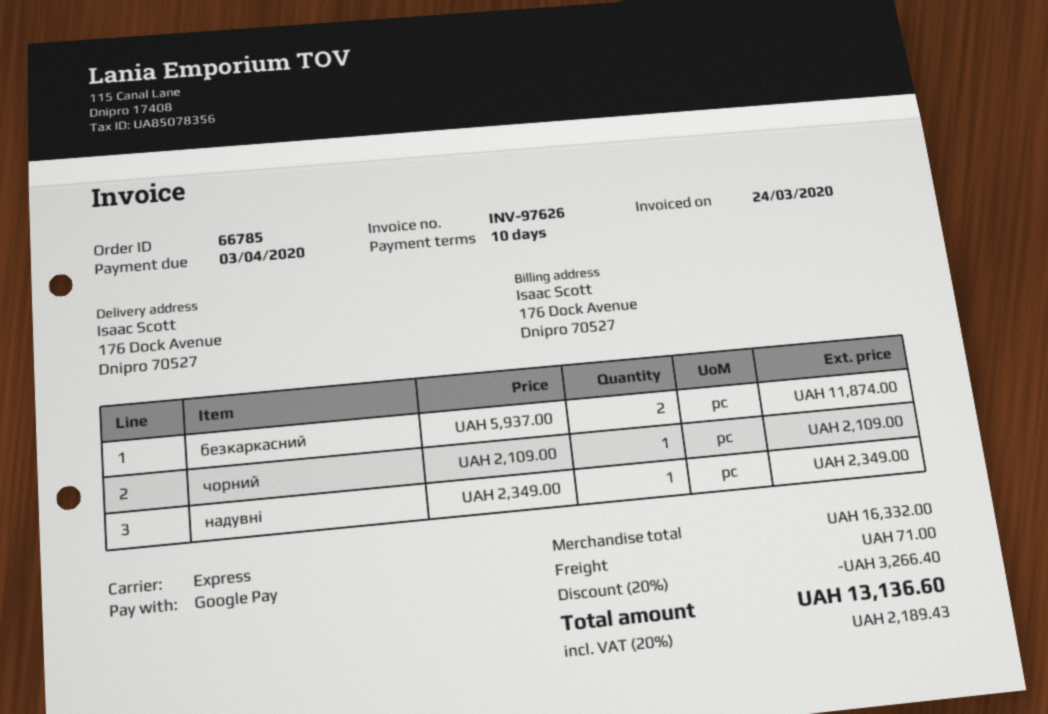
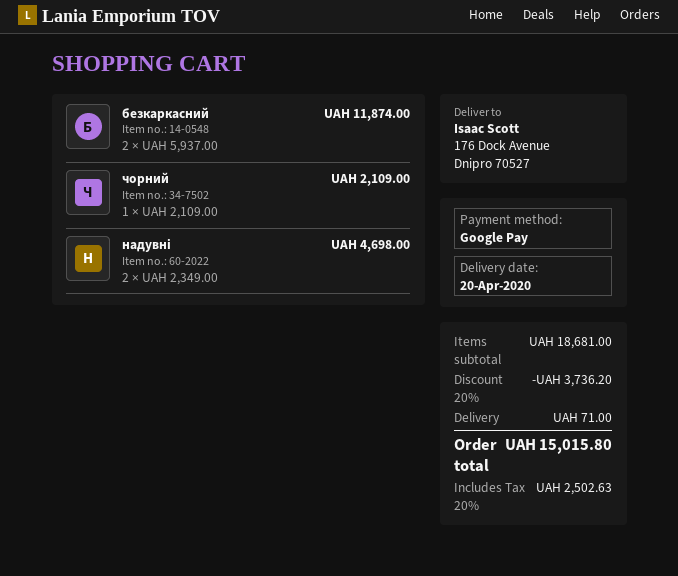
надувні: 1 x 2349.00 = 2349.00 -> 2 x 2349.00 = 4698.00
subtotal: 16332.00 -> 18681.00
discount: 20% = 3266.40 -> 20% = 3736.20
tax: 20% = 2189.43 -> 20% = 2502.63
total: 13136.60 -> 15015.80

